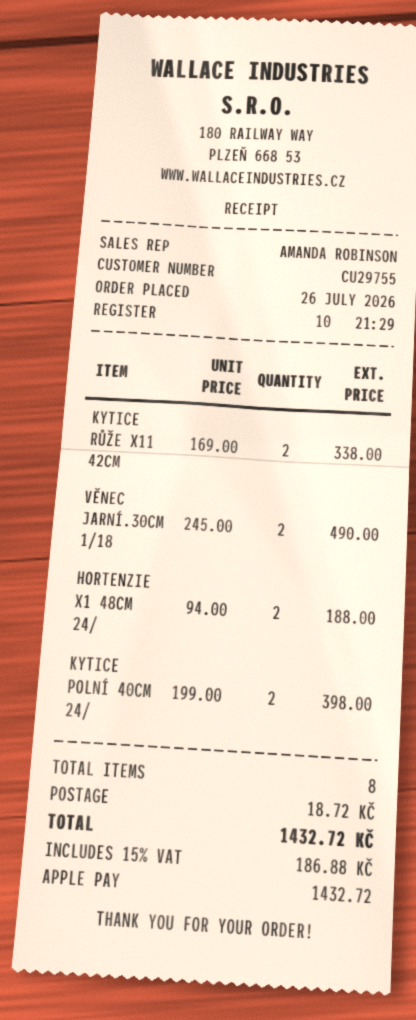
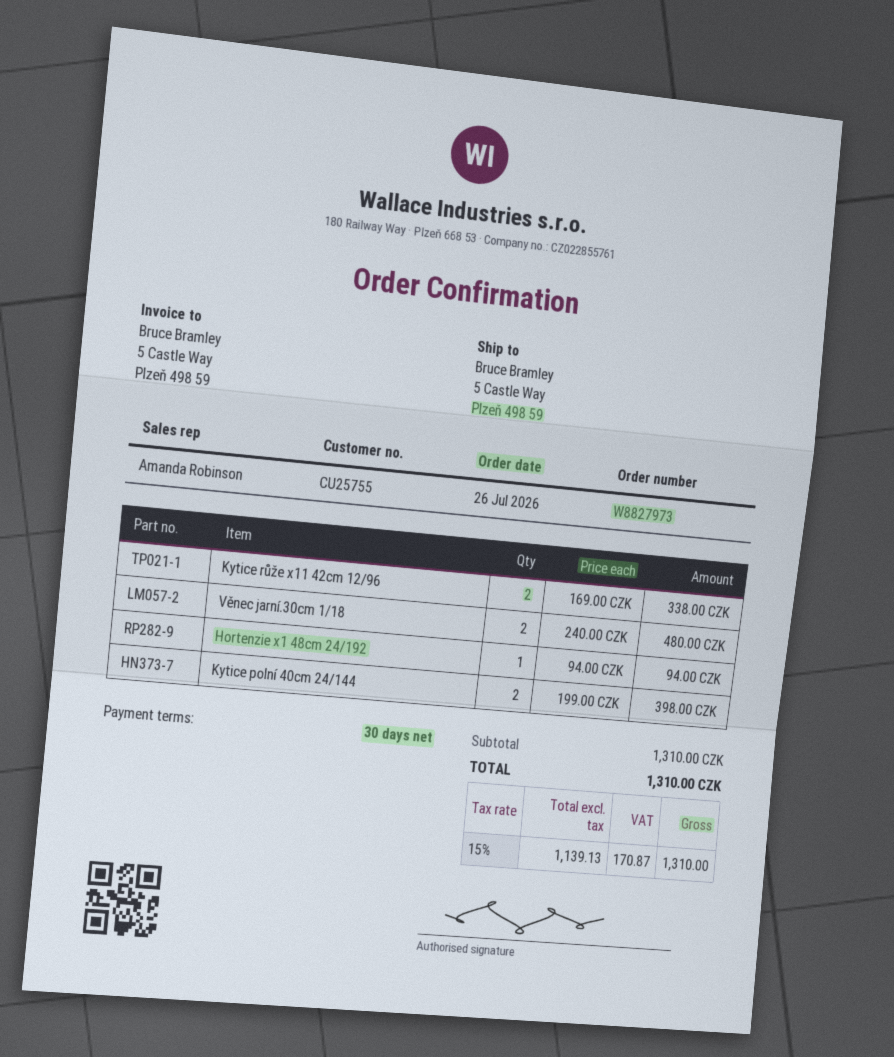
customer number: CU29755 -> CU25755
VĚNEC JARNÍ.30CM 1/18: 2 x 245.00 = 490.00 -> 2 x 240.00 = 480.00
HORTENZIE X1 48CM 24/: 2 x 94.00 = 188.00 -> 1 x 94.00 = 94.00
shipping: 18.72 -> none
tax: 15% = 186.88 -> 15% = 170.87
total: 1432.72 -> 1310.00

